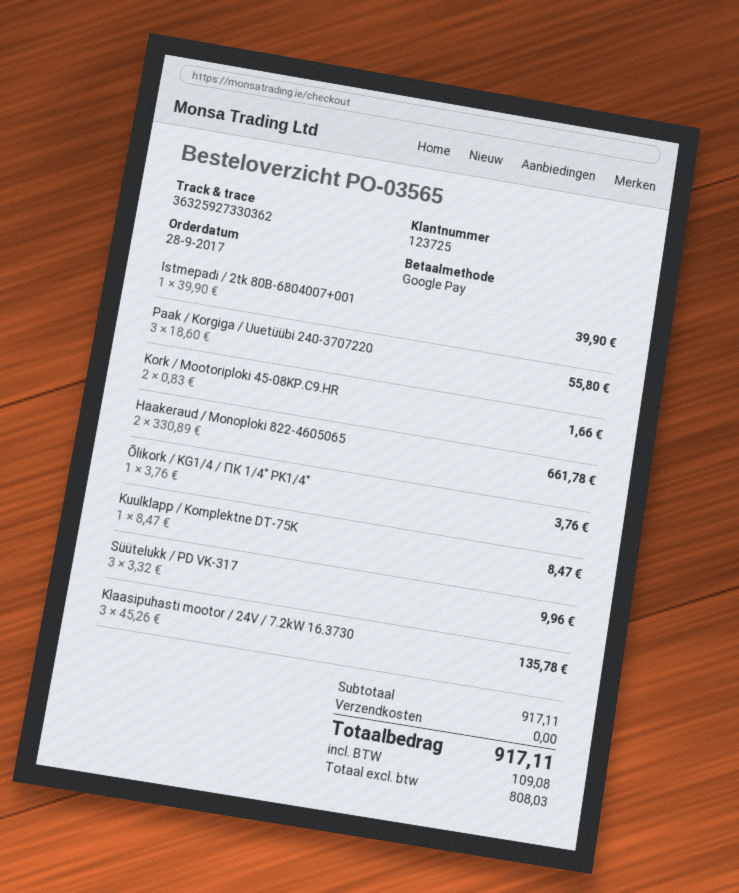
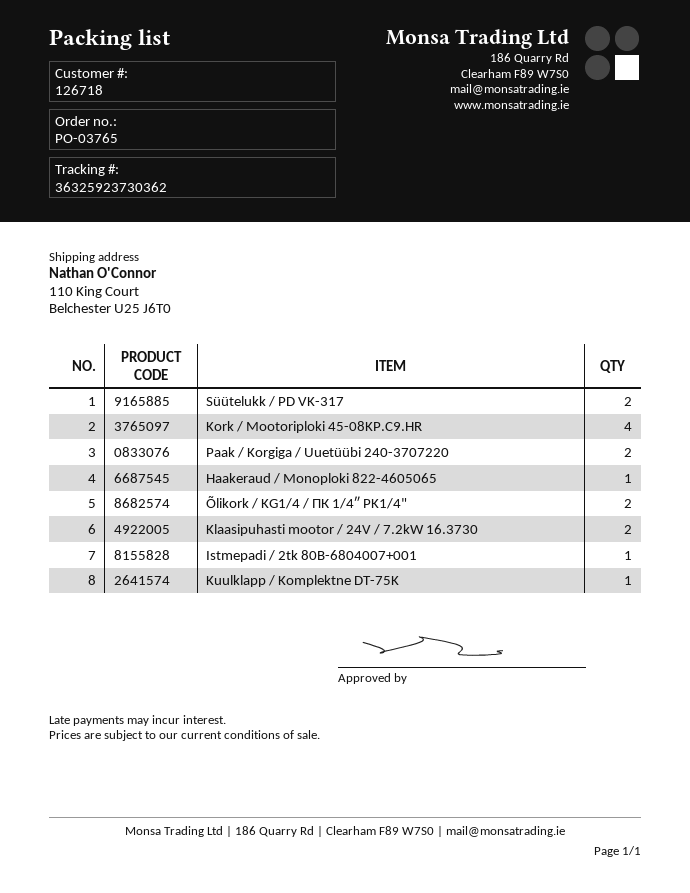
order number: PO-03565 -> PO-03765
customer number: 123725 -> 126718
tracking number: 36325927330362 -> 36325923730362
Paak / Korgiga / Uuetüübi 240-3707220: 3 -> 2
Kork / Mootoriploki 45-08KP.C9.HR: 2 -> 4
Haakeraud / Monoploki 822-4605065: 2 -> 1
Õlikork / KG1/4 / ПК 1/4″ PK1/4": 1 -> 2
Süütelukk / PD VK-317: 3 -> 2
Klaasipuhasti mootor / 24V / 7.2kW 16.3730: 3 -> 2

